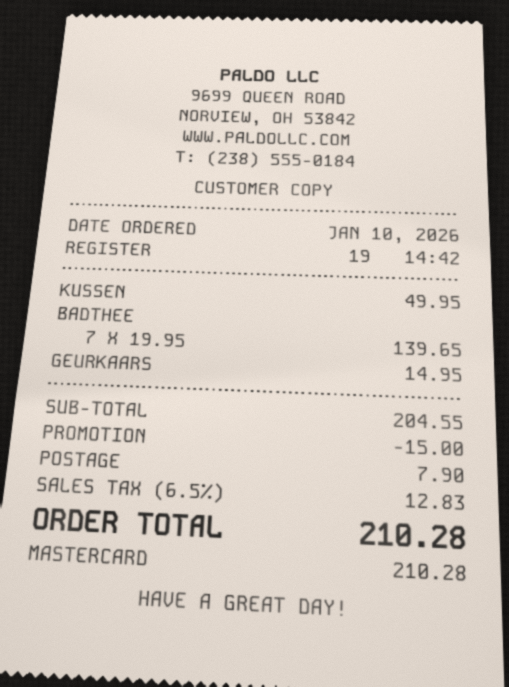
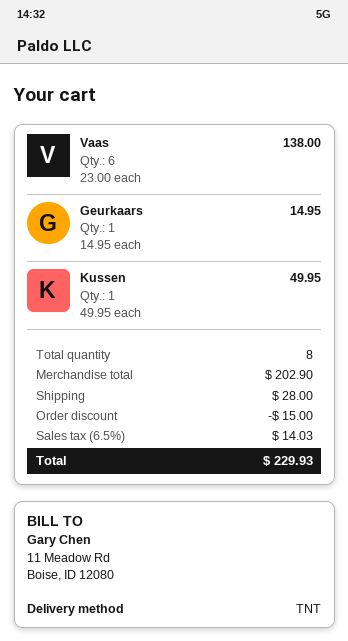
BADTHEE: 7 x 19.95 = 139.65 -> none
Vaas: none -> 6 x 23.00 = 138.00
subtotal: 204.55 -> 202.90
shipping: 7.90 -> 28.00
tax: 6.5% = 12.83 -> 6.5% = 14.03
total: 210.28 -> 229.93

